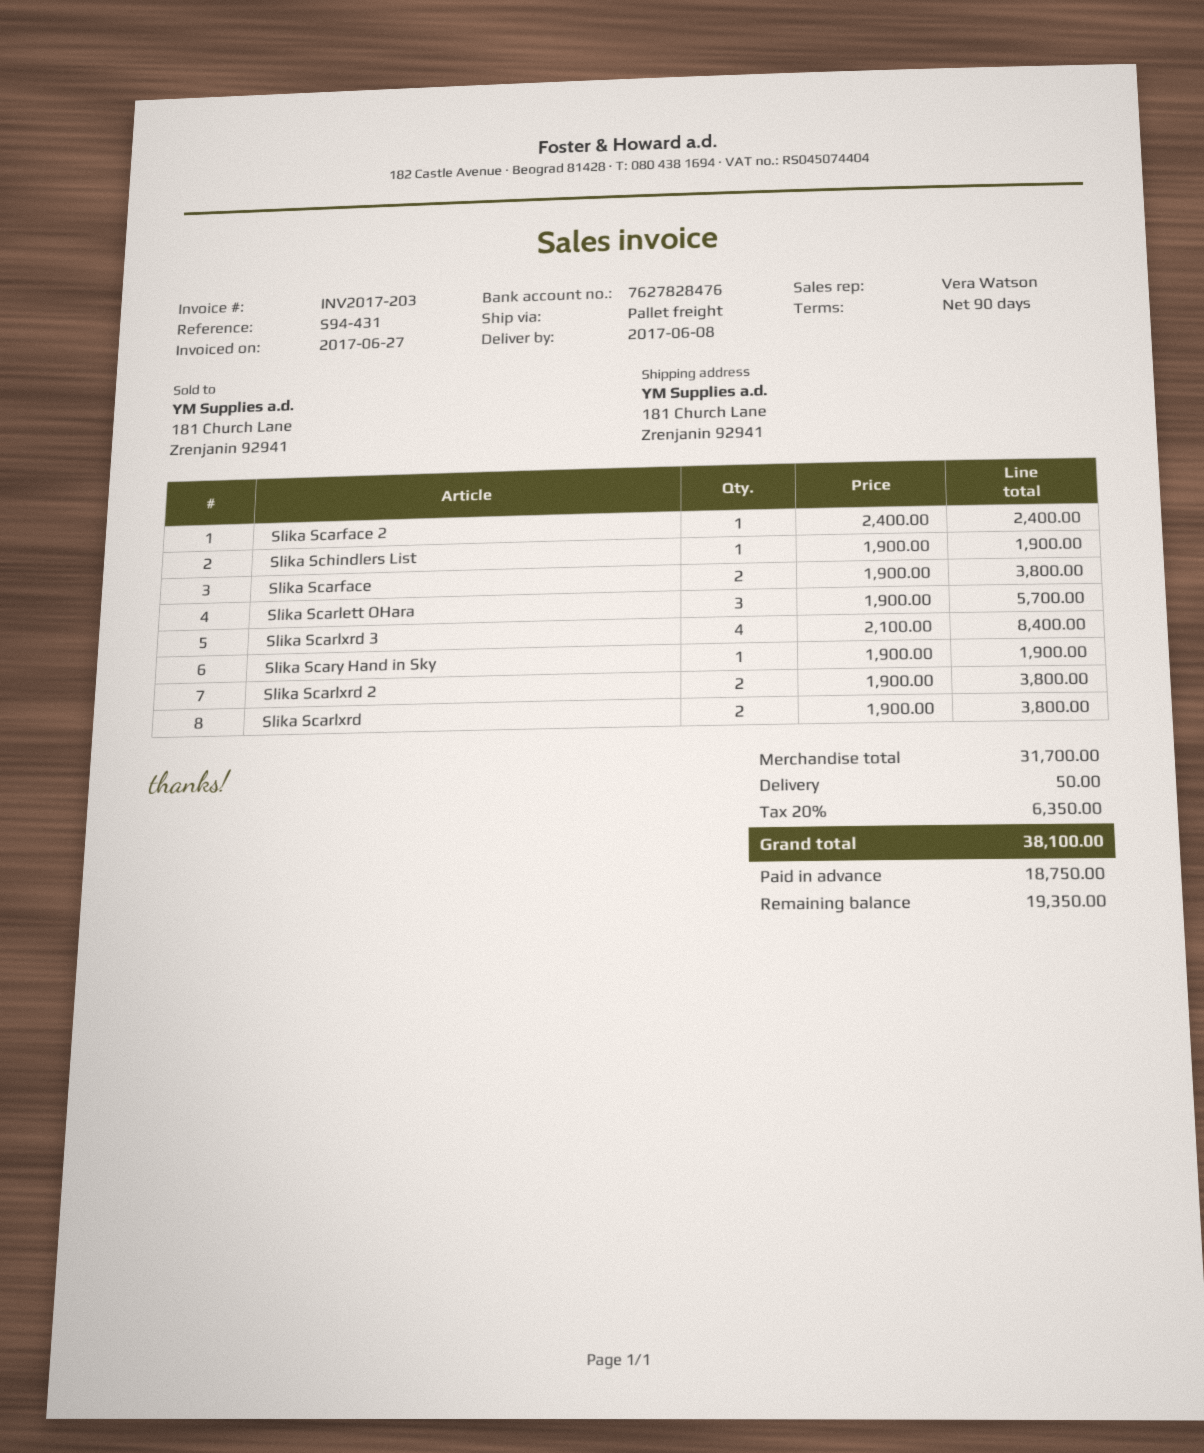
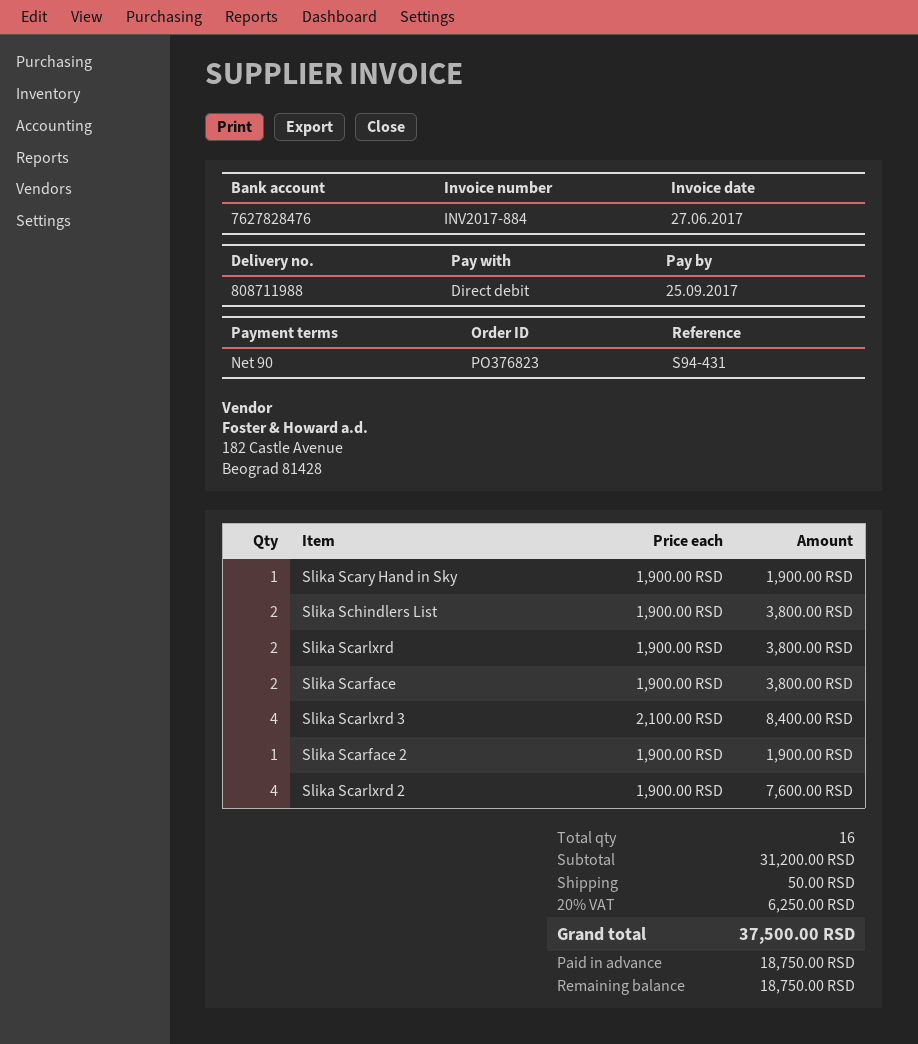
invoice number: INV2017-203 -> INV2017-884
Slika Scarface 2: 1 x 2400.00 = 2400.00 -> 1 x 1900.00 = 1900.00
Slika Schindlers List: 1 x 1900.00 = 1900.00 -> 2 x 1900.00 = 3800.00
Slika Scarlett OHara: 3 x 1900.00 = 5700.00 -> none
Slika Scarlxrd 2: 2 x 1900.00 = 3800.00 -> 4 x 1900.00 = 7600.00
subtotal: 31700.00 -> 31200.00
tax: 20% = 6350.00 -> 20% = 6250.00
total: 38100.00 -> 37500.00
balance: 19350.00 -> 18750.00

